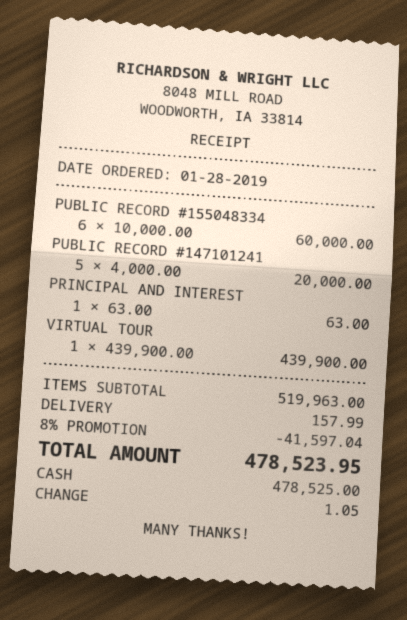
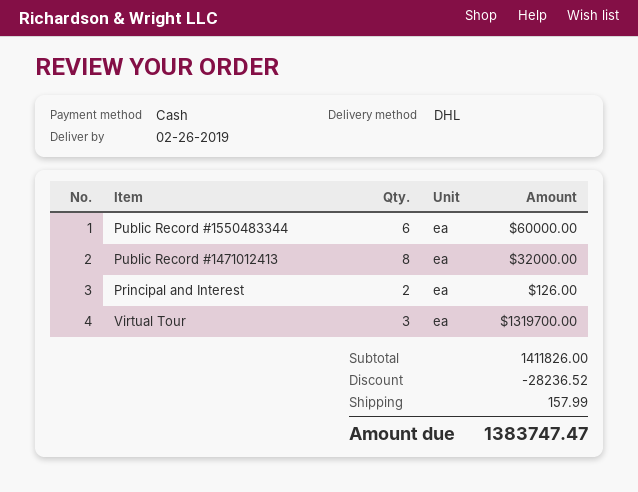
PUBLIC RECORD #147101241: 5 for 20000.00 -> 8 for 32000.00
PRINCIPAL AND INTEREST: 1 for 63.00 -> 2 for 126.00
VIRTUAL TOUR: 1 for 439900.00 -> 3 for 1319700.00
subtotal: 519963.00 -> 1411826.00
discount: 41597.04 -> 28236.52
total: 478523.95 -> 1383747.47

